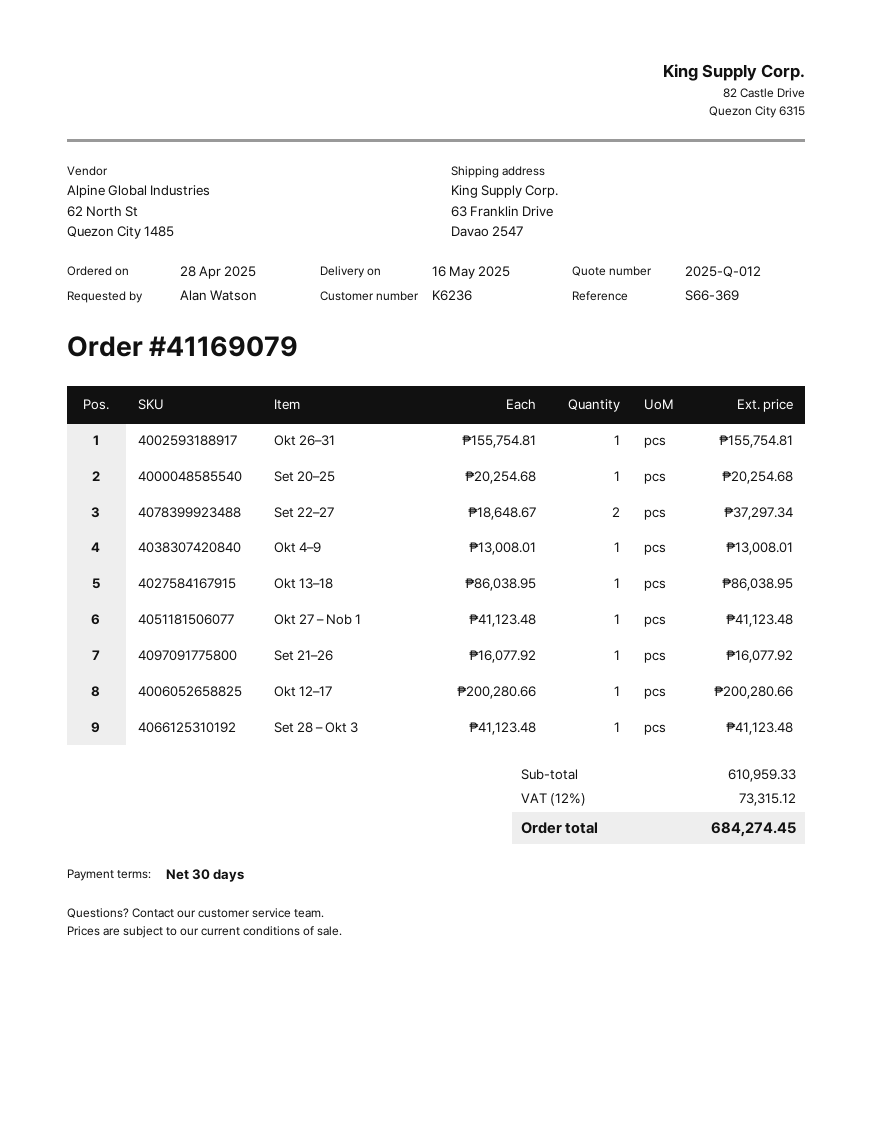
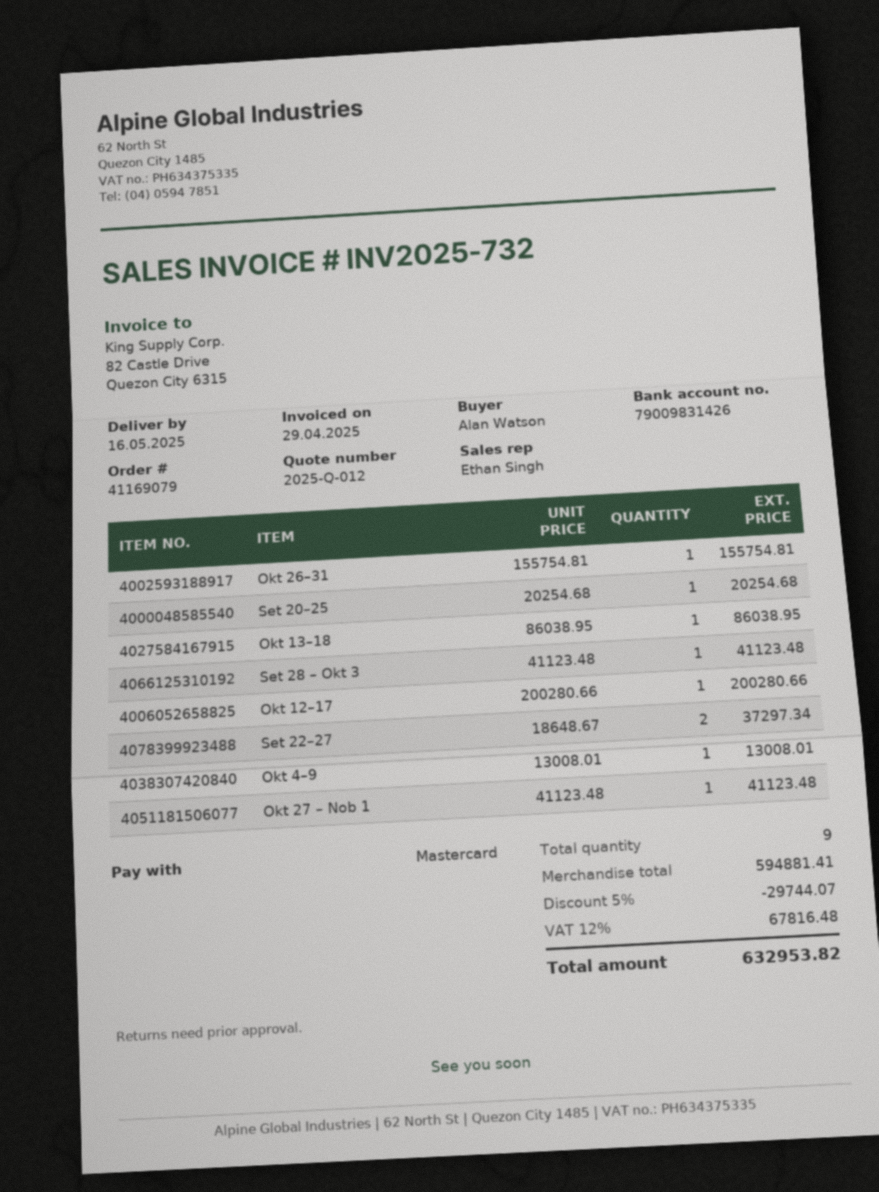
Set 21–26: 1 x 16077.92 = 16077.92 -> none
subtotal: 610959.33 -> 594881.41
discount: none -> 5% = 29744.07
tax: 12% = 73315.12 -> 12% = 67816.48
total: 684274.45 -> 632953.82

